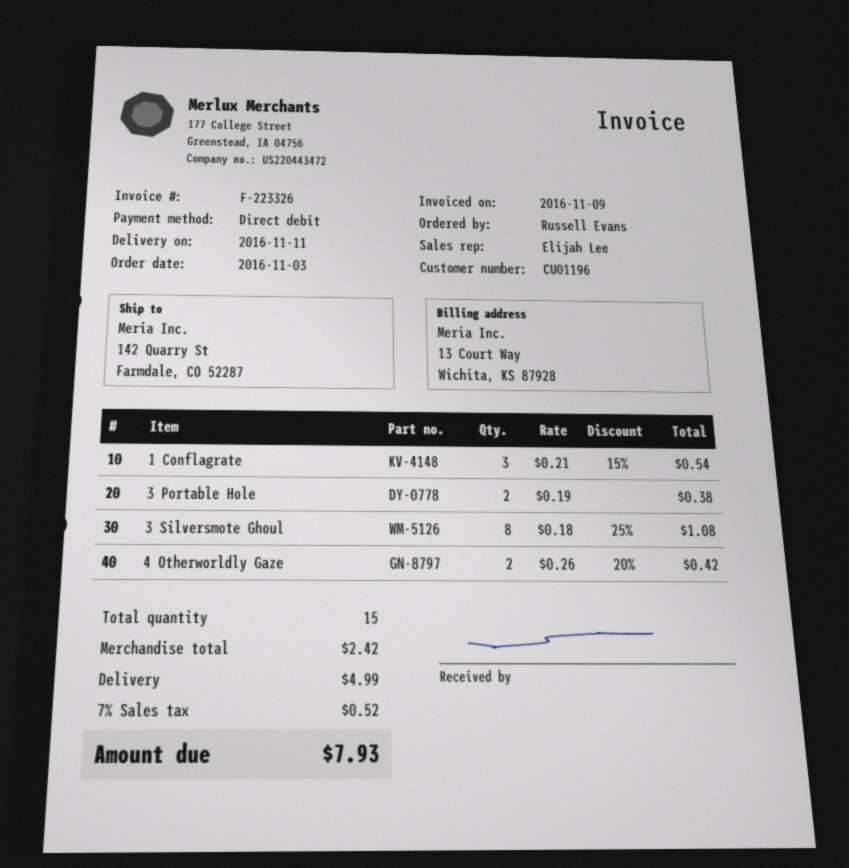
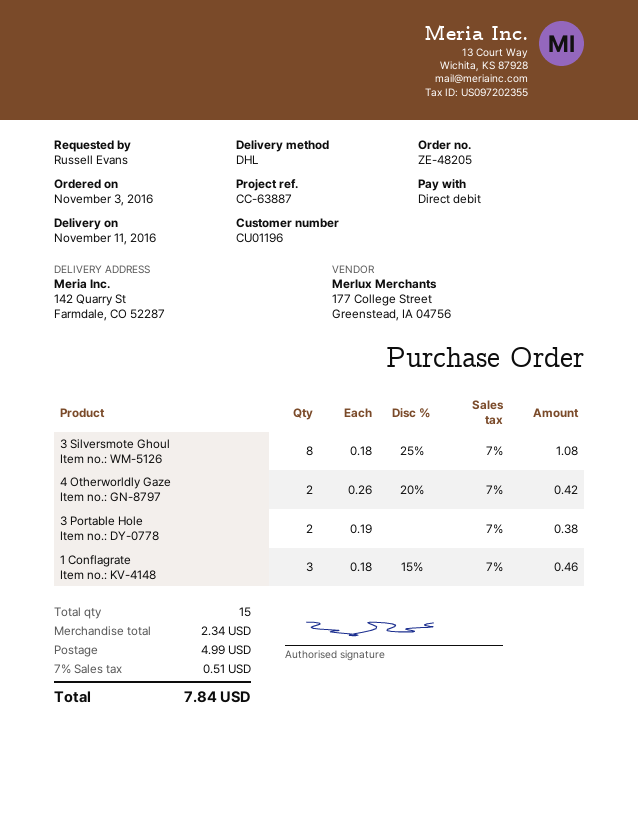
1 Conflagrate: 3 x 0.21 - 15% = 0.54 -> 3 x 0.18 - 15% = 0.46
subtotal: 2.42 -> 2.34
tax: 7% = 0.52 -> 7% = 0.51
total: 7.93 -> 7.84

